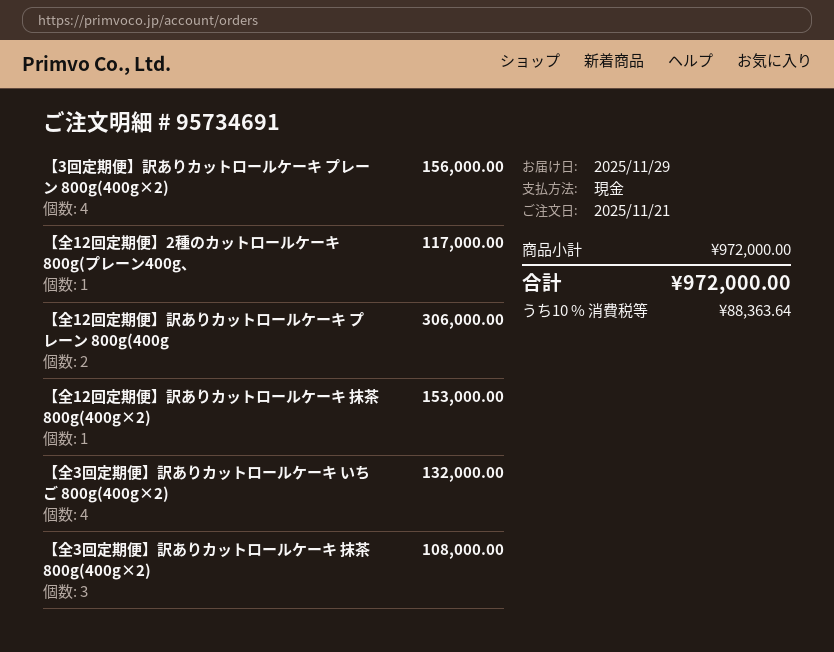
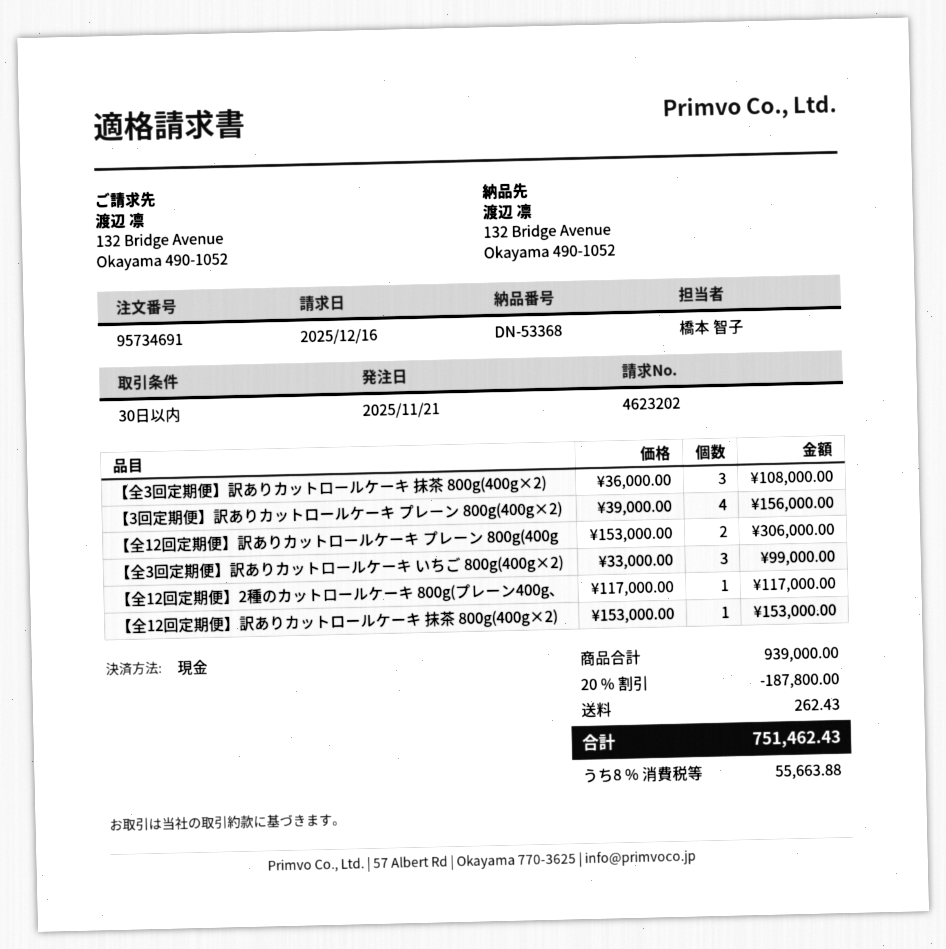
【全3回定期便】訳ありカットロールケーキ いちご 800g(400g×2): 4 for 132000.00 -> 3 for 99000.00
subtotal: 972000.00 -> 939000.00
discount: none -> 20% = 187800.00
shipping: none -> 262.43
tax: 10% = 88363.64 -> 8% = 55663.88
total: 972000.00 -> 751462.43

